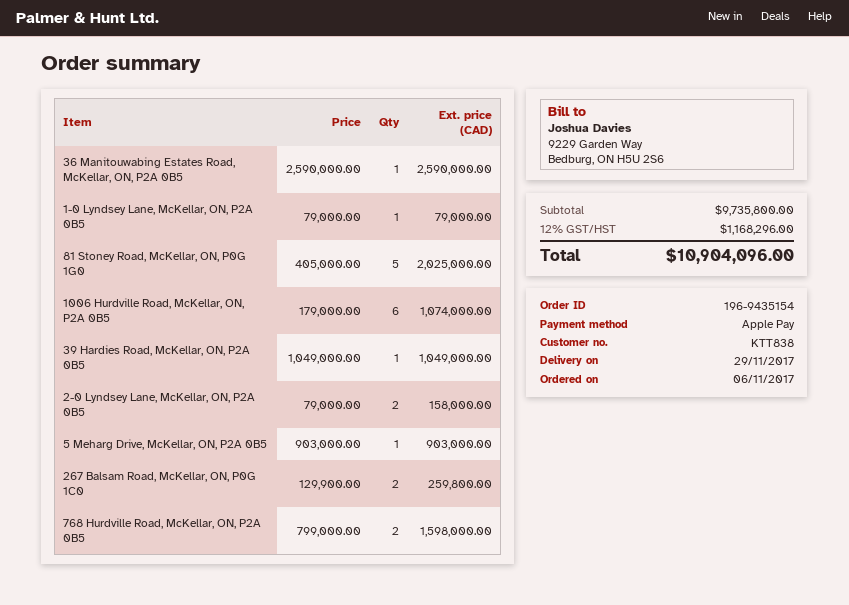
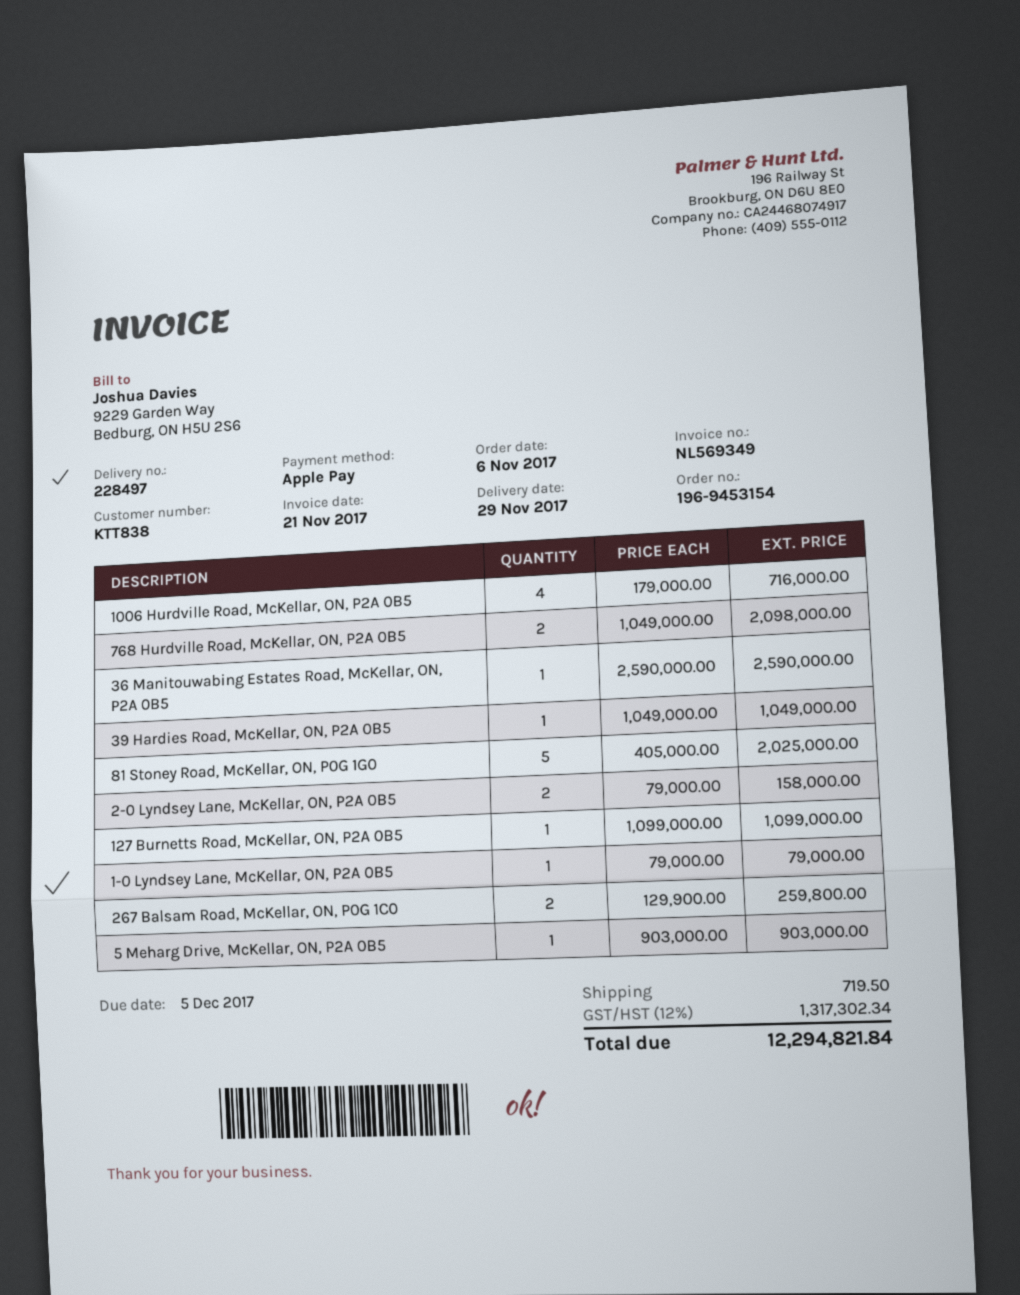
order number: 196-9435154 -> 196-9453154
1006 Hurdville Road, McKellar, ON, P2A 0B5: 6 x 179000.00 = 1074000.00 -> 4 x 179000.00 = 716000.00
768 Hurdville Road, McKellar, ON, P2A 0B5: 2 x 799000.00 = 1598000.00 -> 2 x 1049000.00 = 2098000.00
127 Burnetts Road, McKellar, ON, P2A 0B5: none -> 1 x 1099000.00 = 1099000.00
shipping: none -> 719.50
tax: 12% = 1168296.00 -> 12% = 1317302.34
total: 10904096.00 -> 12294821.84

